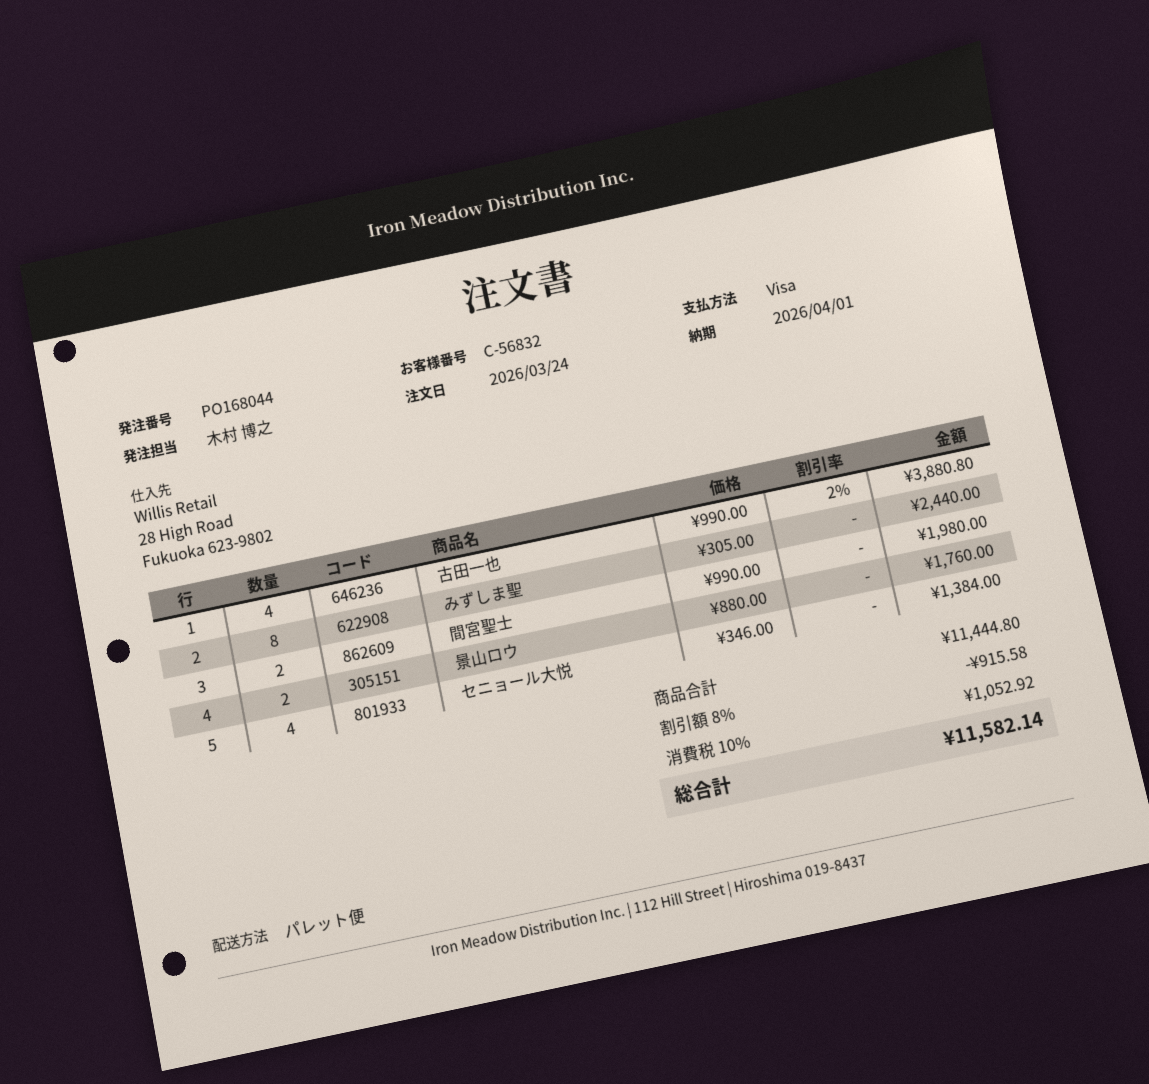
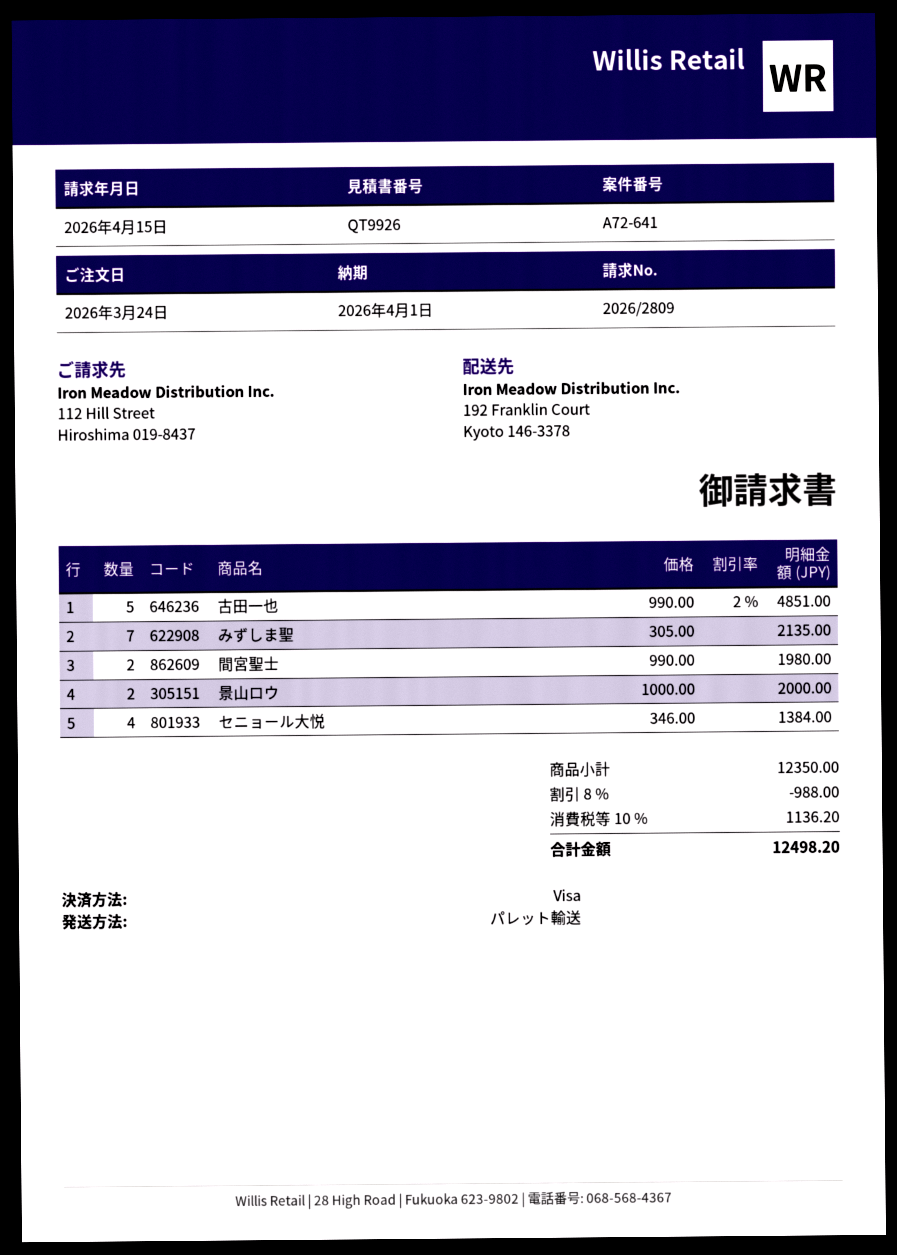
古田一也: 4 x 990.00 - 2% = 3880.80 -> 5 x 990.00 - 2% = 4851.00
みずしま聖: 8 x 305.00 = 2440.00 -> 7 x 305.00 = 2135.00
景山ロウ: 2 x 880.00 = 1760.00 -> 2 x 1000.00 = 2000.00
subtotal: 11444.80 -> 12350.00
discount: 8% = 915.58 -> 8% = 988.00
tax: 10% = 1052.92 -> 10% = 1136.20
total: 11582.14 -> 12498.20

